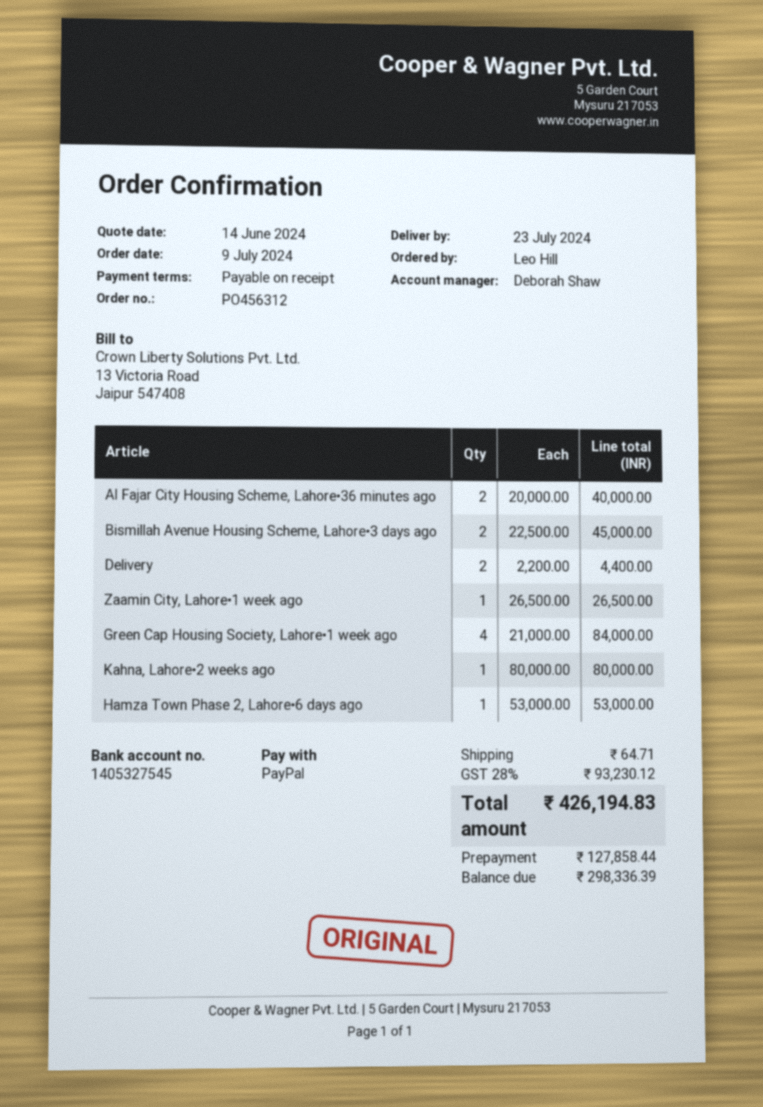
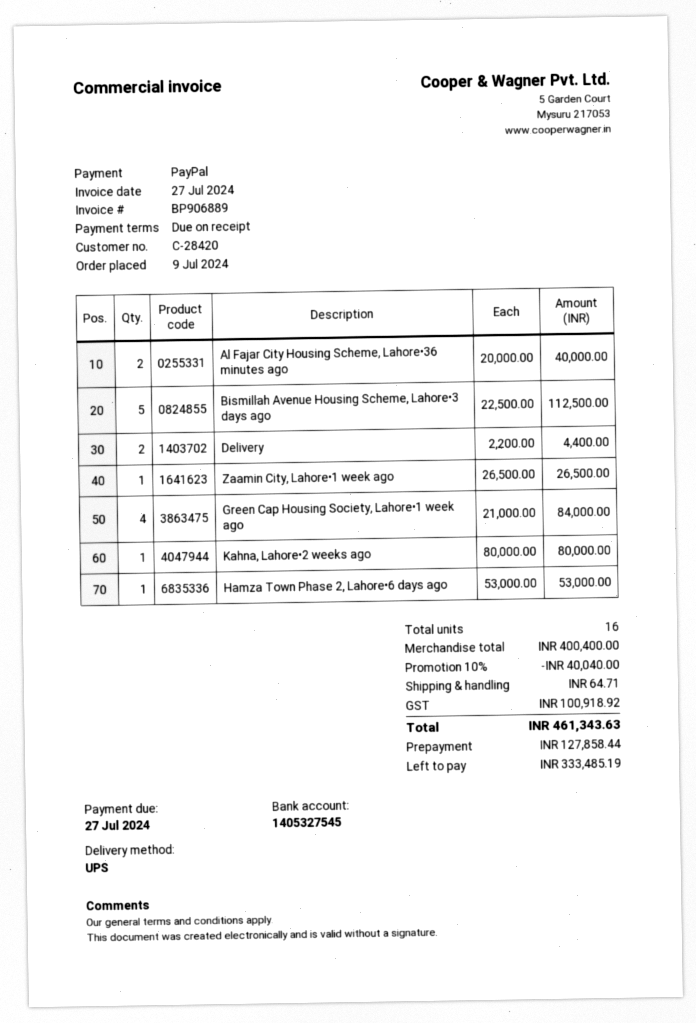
Bismillah Avenue Housing Scheme, Lahore•3 days ago: 2 x 22500.00 = 45000.00 -> 5 x 22500.00 = 112500.00
discount: none -> 10% = 40040.00
tax: 93230.12 -> 100918.92
total: 426194.83 -> 461343.63
balance: 298336.39 -> 333485.19

